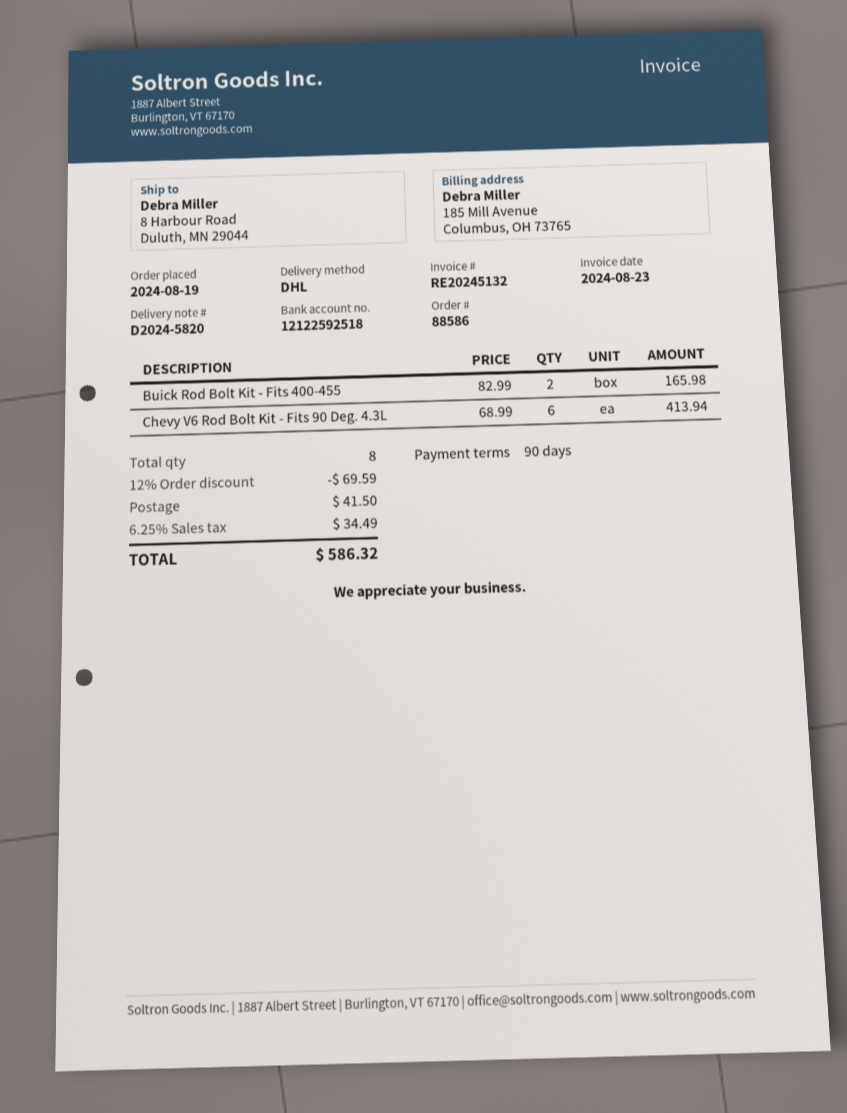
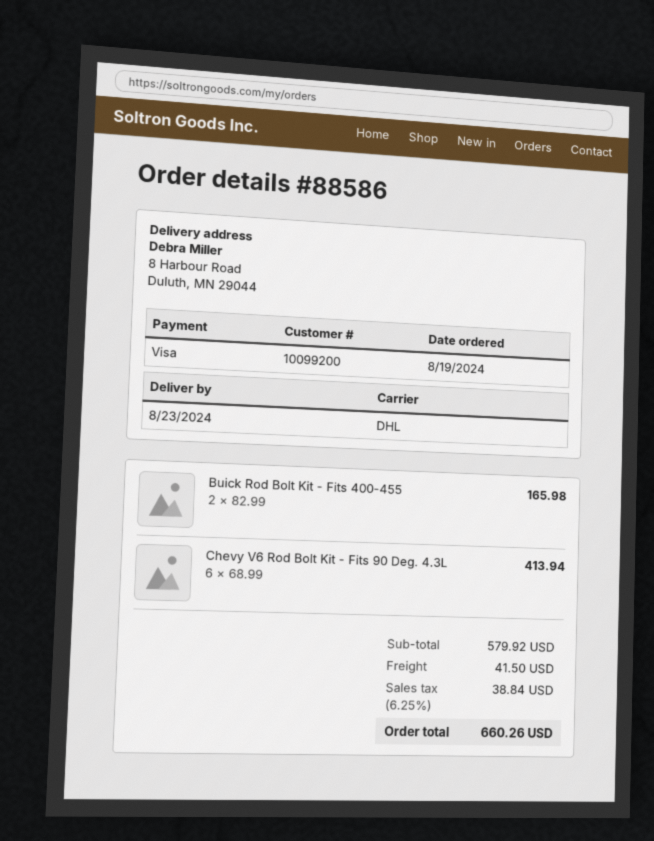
discount: 12% = 69.59 -> none
tax: 6.25% = 34.49 -> 6.25% = 38.84
total: 586.32 -> 660.26

